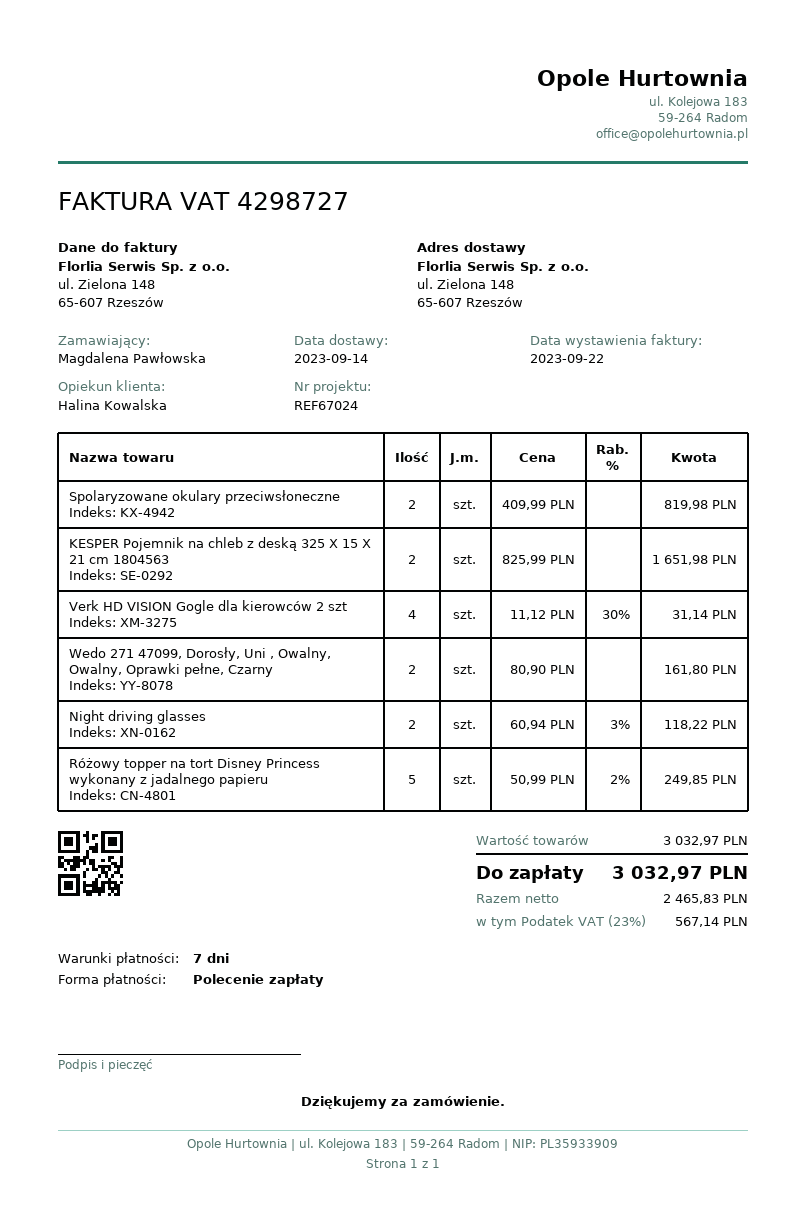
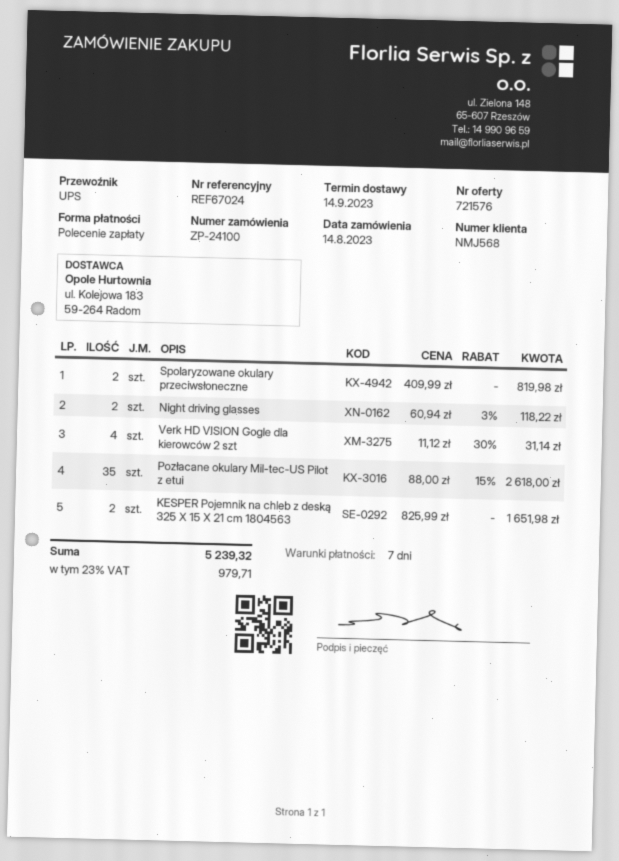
Wedo 271 47099, Dorosły, Uni , Owalny, Owalny, Oprawki pełne, Czarny: 2 x 80.90 = 161.80 -> none
Różowy topper na tort Disney Princess wykonany z jadalnego papieru: 5 x 50.99 - 2% = 249.85 -> none
Pozłacane okulary Mil-tec-US Pilot z etui: none -> 35 x 88.00 - 15% = 2618.00
tax: 23% = 567.14 -> 23% = 979.71
total: 3032.97 -> 5239.32

